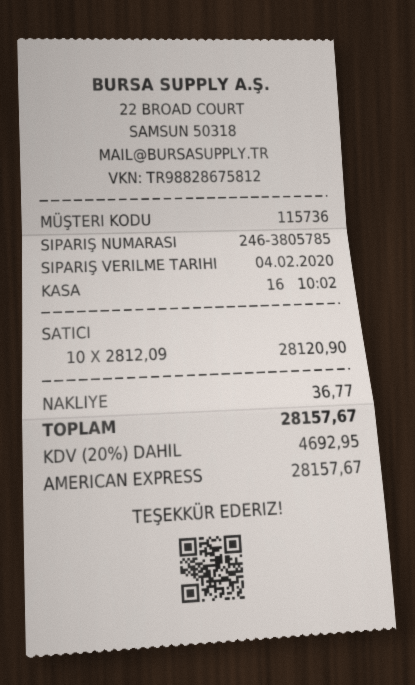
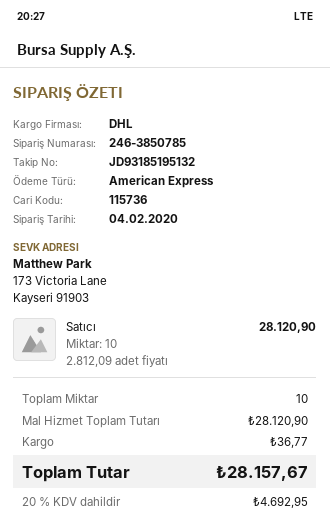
order number: 246-3805785 -> 246-3850785

